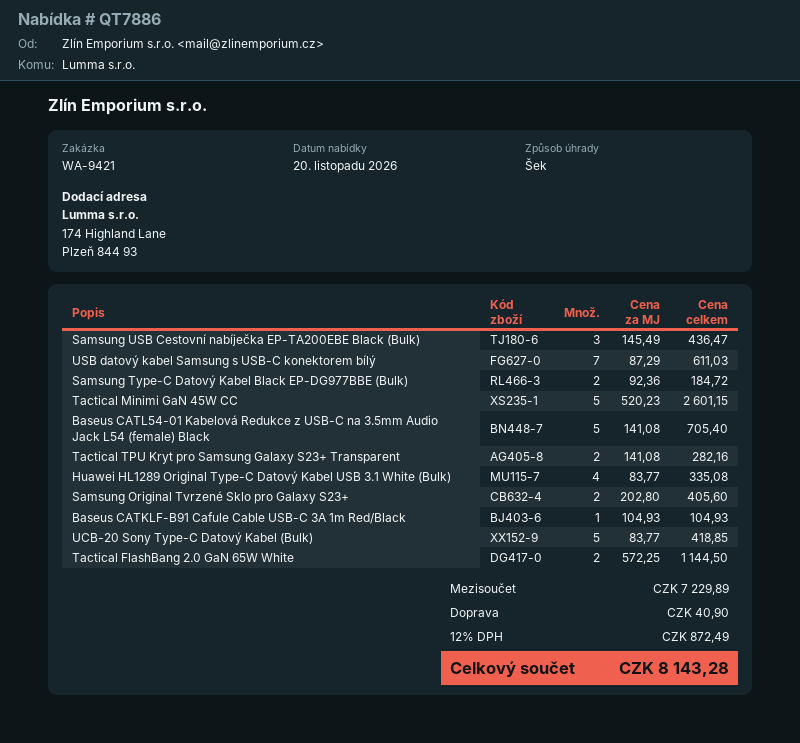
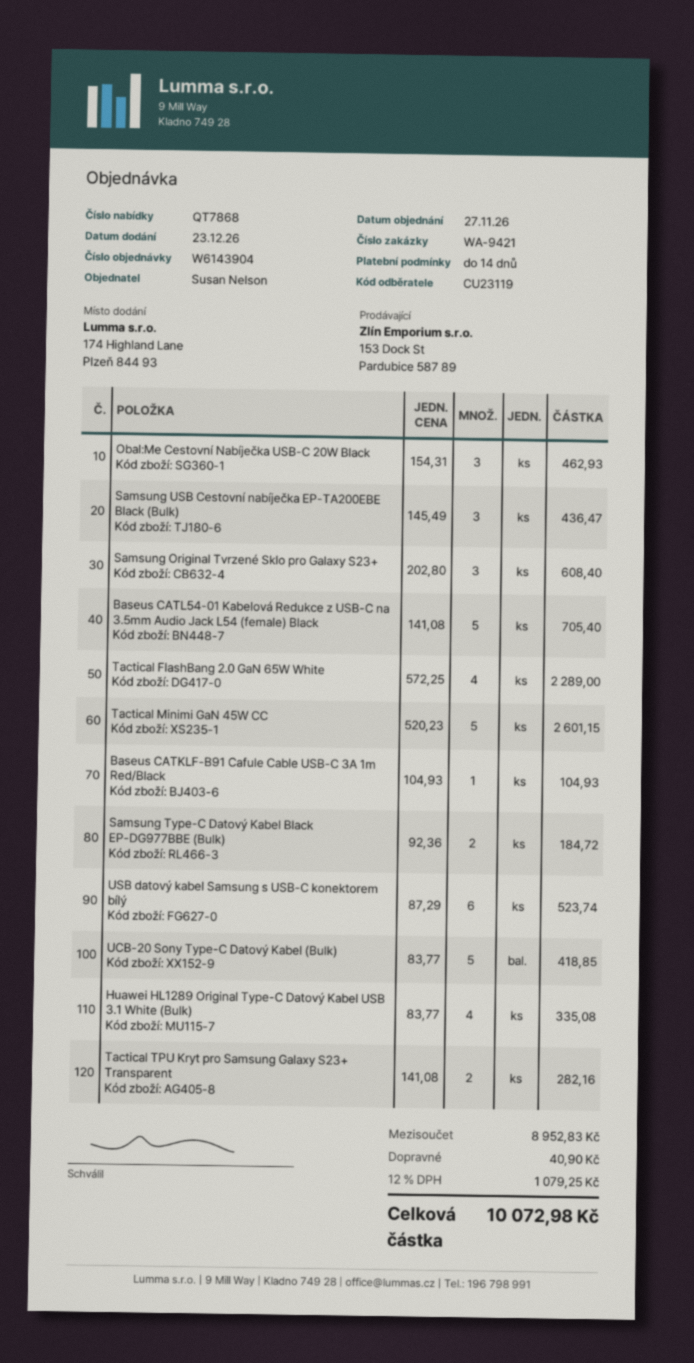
quote number: QT7886 -> QT7868
USB datový kabel Samsung s USB-C konektorem bílý: 7 x 87.29 = 611.03 -> 6 x 87.29 = 523.74
Samsung Original Tvrzené Sklo pro Galaxy S23+: 2 x 202.80 = 405.60 -> 3 x 202.80 = 608.40
Tactical FlashBang 2.0 GaN 65W White: 2 x 572.25 = 1144.50 -> 4 x 572.25 = 2289.00
Obal:Me Cestovní Nabíječka USB-C 20W Black: none -> 3 x 154.31 = 462.93
subtotal: 7229.89 -> 8952.83
tax: 12% = 872.49 -> 12% = 1079.25
total: 8143.28 -> 10072.98

